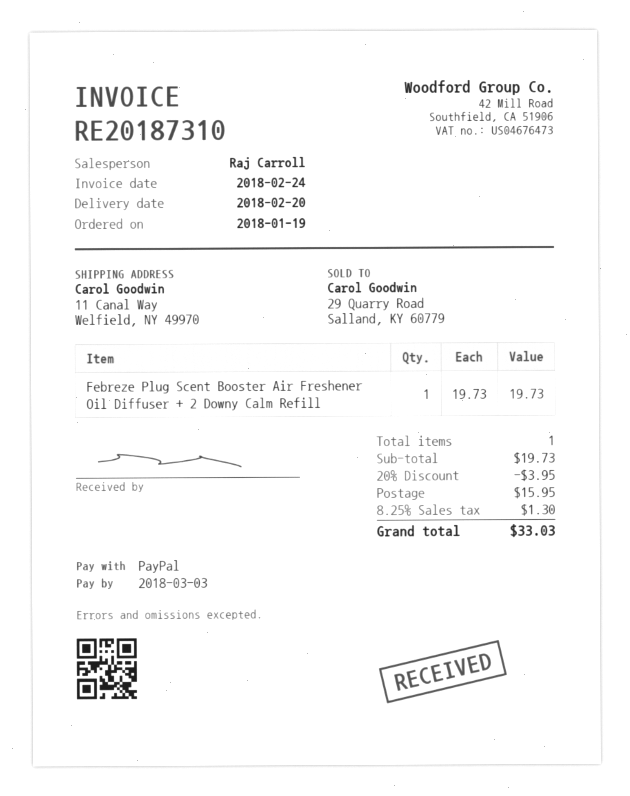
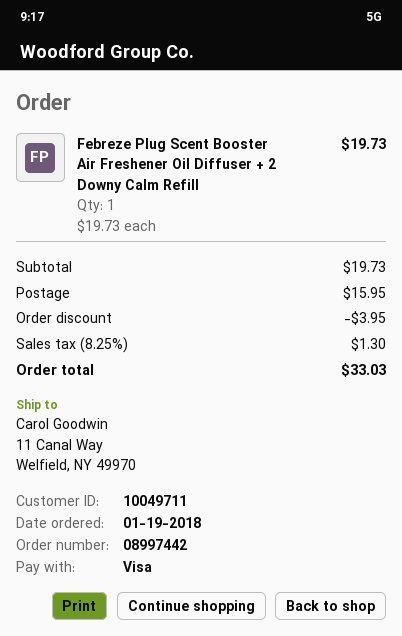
payment method: PayPal -> Visa

